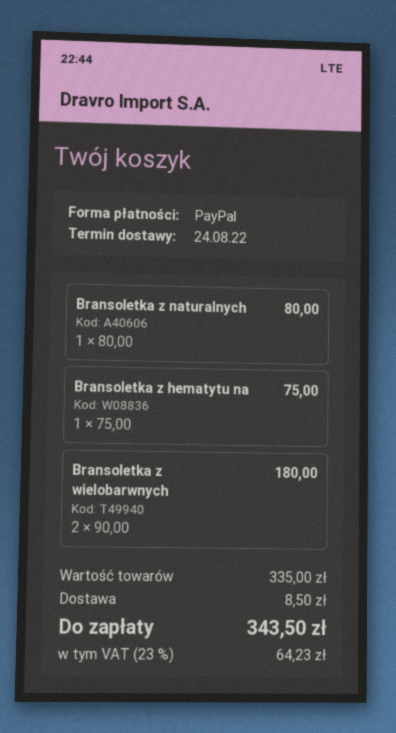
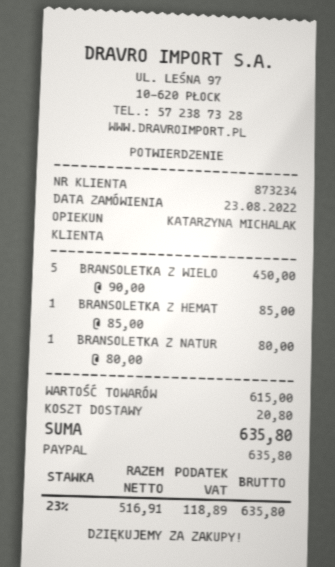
Bransoletka z hematytu na: 1 x 75.00 = 75.00 -> 1 x 85.00 = 85.00
Bransoletka z wielobarwnych: 2 x 90.00 = 180.00 -> 5 x 90.00 = 450.00
subtotal: 335.00 -> 615.00
shipping: 8.50 -> 20.80
tax: 23% = 64.23 -> 23% = 118.89
total: 343.50 -> 635.80

